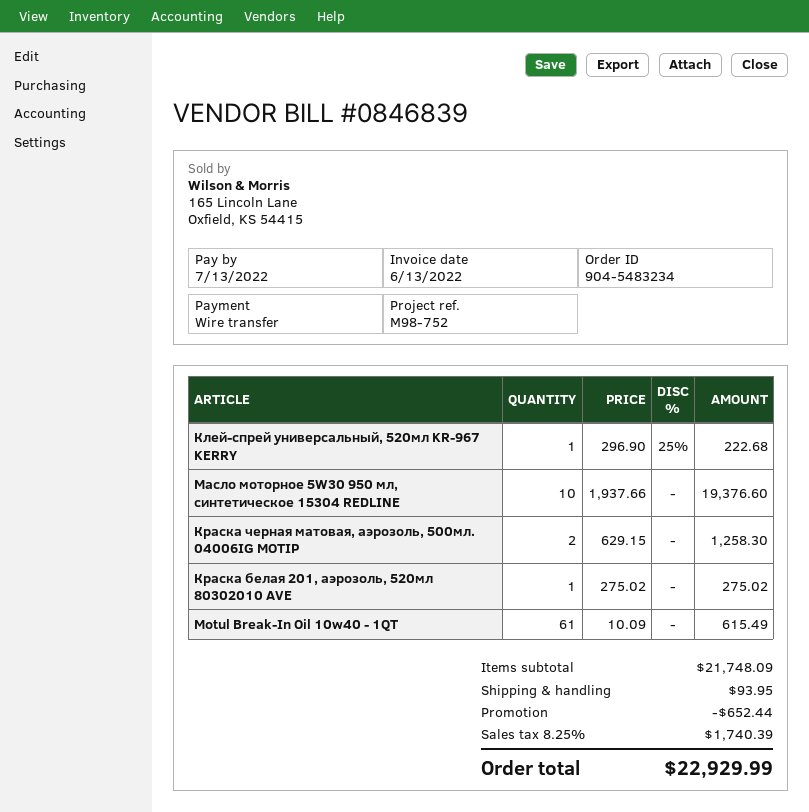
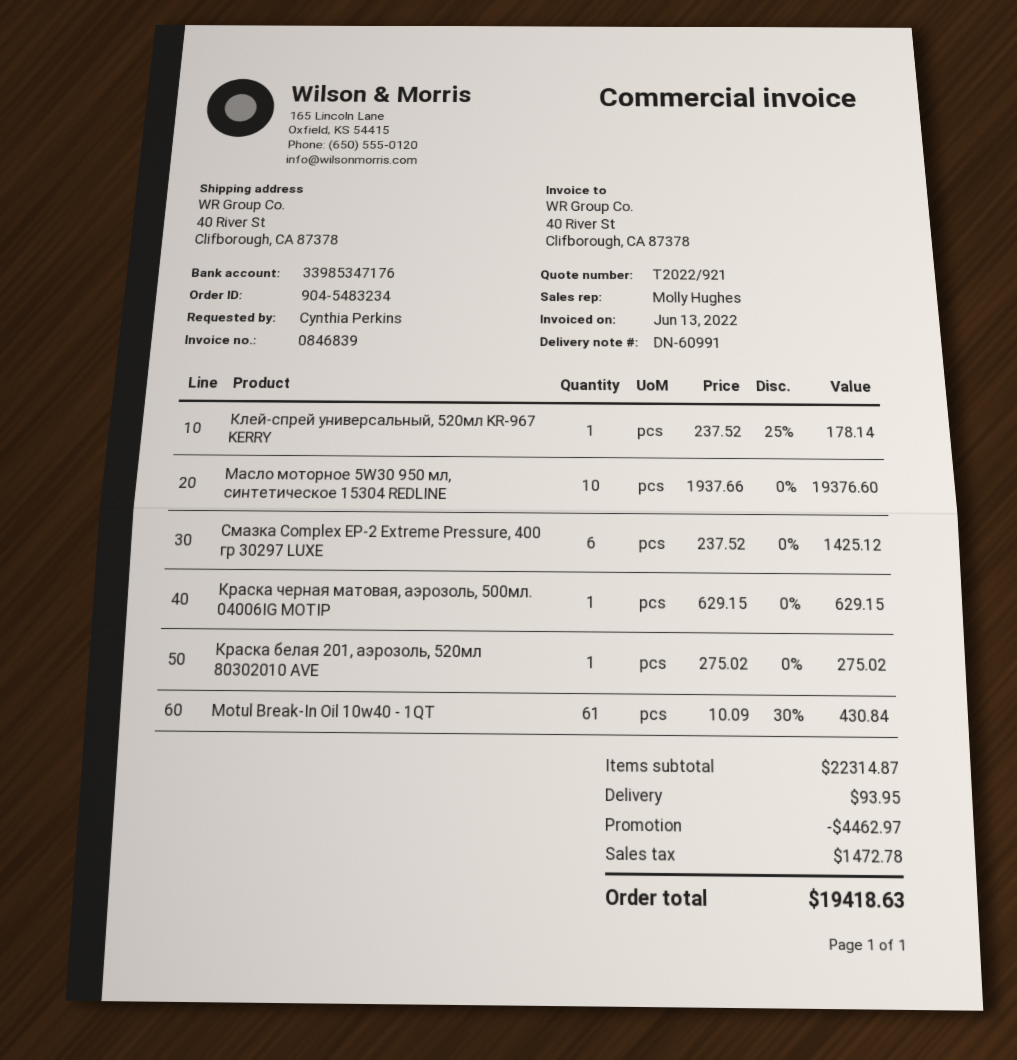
Клей-спрей универсальный, 520мл KR-967 KERRY: 1 x 296.90 - 25% = 222.68 -> 1 x 237.52 - 25% = 178.14
Краска черная матовая, аэрозоль, 500мл. 04006IG MOTIP: 2 x 629.15 = 1258.30 -> 1 x 629.15 = 629.15
Motul Break-In Oil 10w40 - 1QT: 61 x 10.09 = 615.49 -> 61 x 10.09 - 30% = 430.84
Смазка Complex EP-2 Extreme Pressure, 400 гр 30297 LUXE: none -> 6 x 237.52 = 1425.12
subtotal: 21748.09 -> 22314.87
discount: 652.44 -> 4462.97
tax: 1740.39 -> 1472.78
total: 22929.99 -> 19418.63

